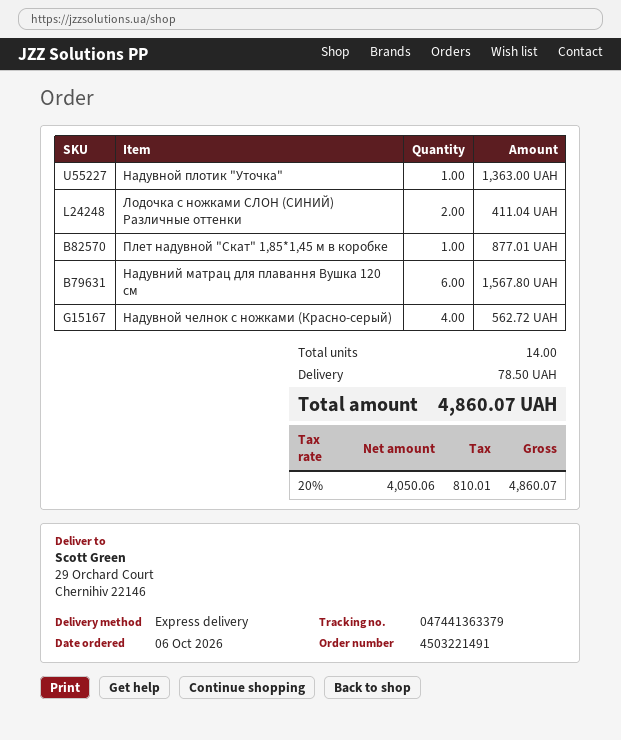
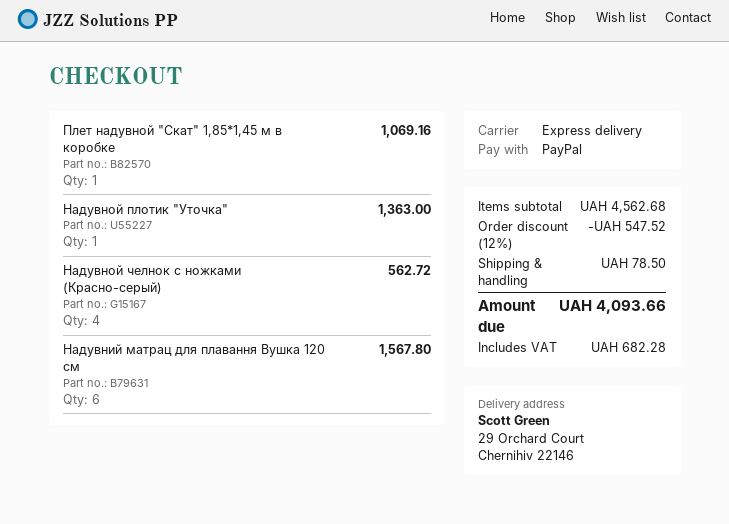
Лодочка с ножками СЛОН (СИНИЙ) Различные оттенки: 2 for 411.04 -> none
Плет надувной "Скат" 1,85*1,45 м в коробке: 1 for 877.01 -> 1 for 1069.16
discount: none -> 12% = 547.52
tax: 810.01 -> 682.28
total: 4860.07 -> 4093.66

